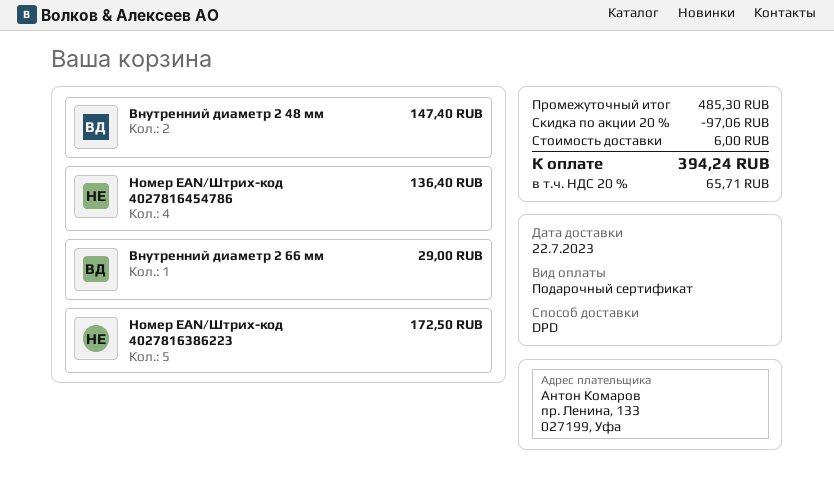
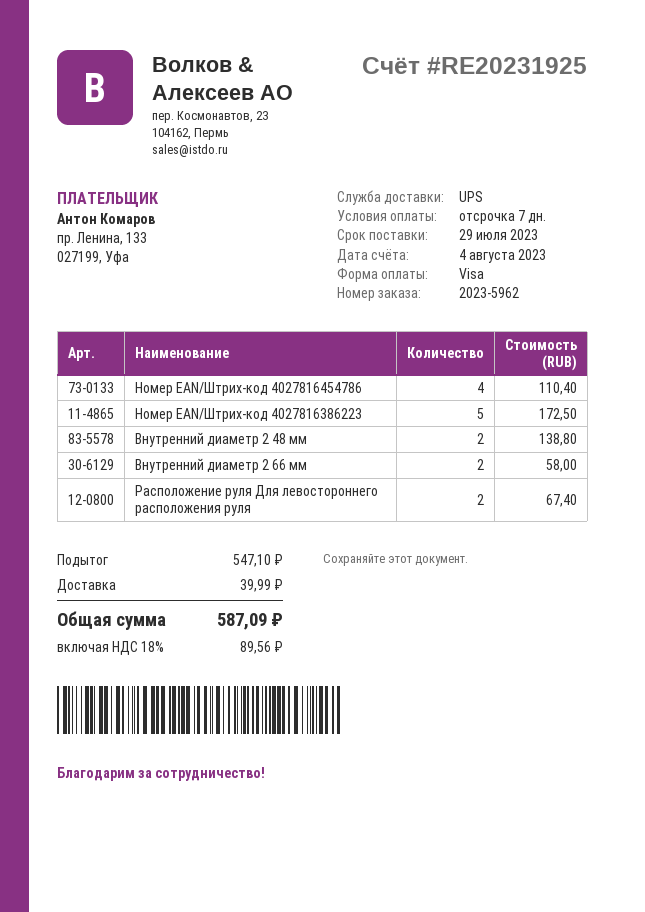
delivery date: 2023-07-22 -> 2023-07-29
payment method: gift card -> Visa
shipping method: DPD -> UPS
Внутренний диаметр 2 48 мм: 2 for 147.40 -> 2 for 138.80
Номер EAN/Штрих-код 4027816454786: 4 for 136.40 -> 4 for 110.40
Внутренний диаметр 2 66 мм: 1 for 29.00 -> 2 for 58.00
Расположение руля Для левостороннего расположения руля: none -> 2 for 67.40
subtotal: 485.30 -> 547.10
discount: 20% = 97.06 -> none
shipping: 6.00 -> 39.99
tax: 20% = 65.71 -> 18% = 89.56
total: 394.24 -> 587.09

